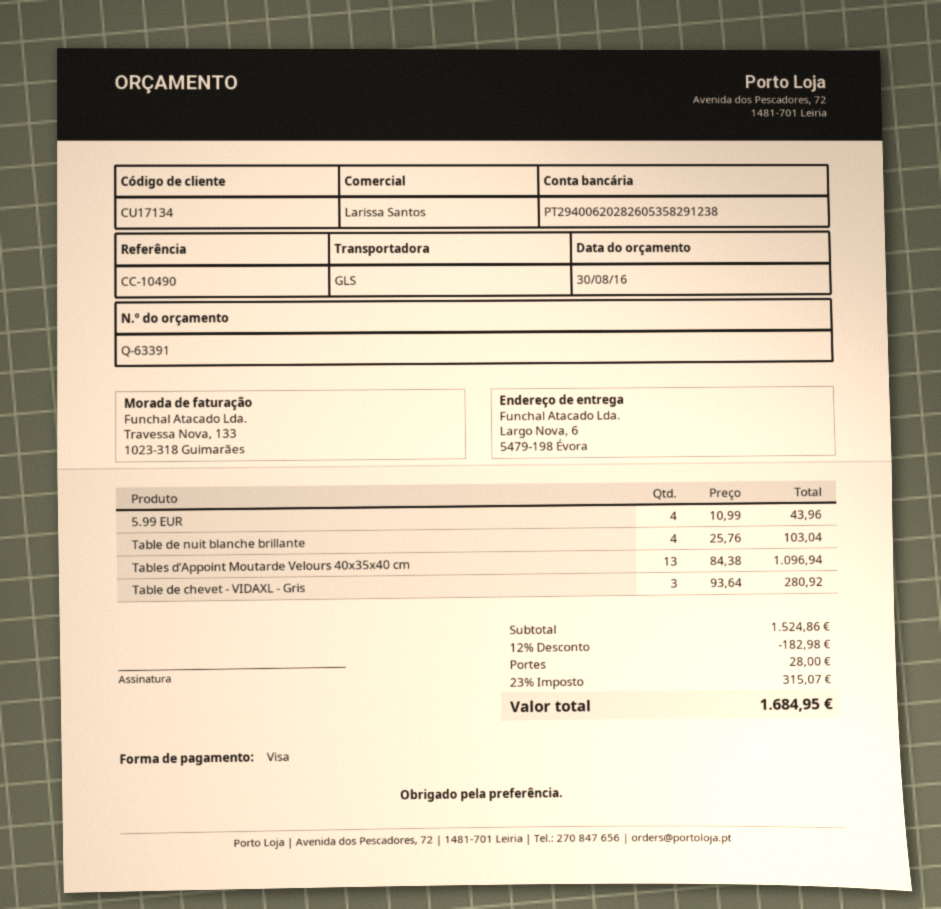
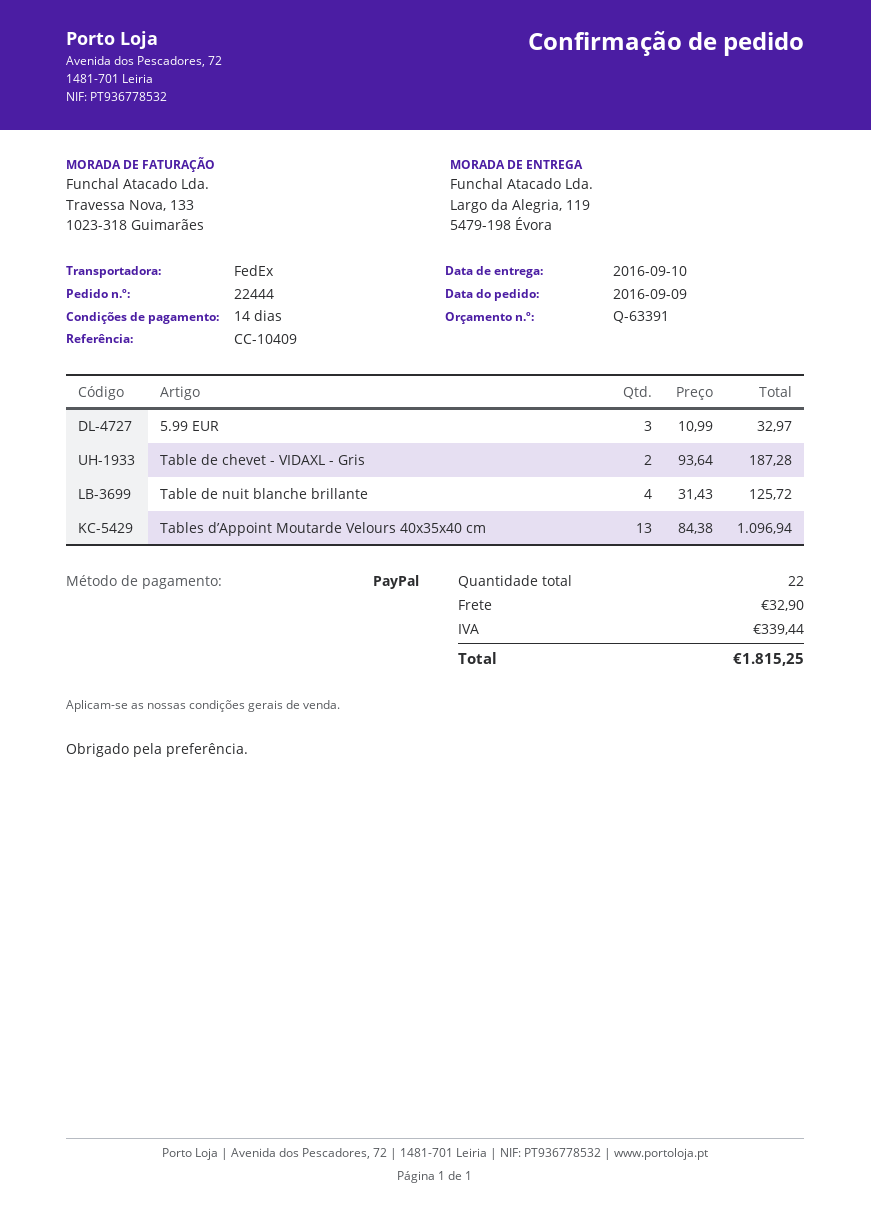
reference: CC-10490 -> CC-10409
payment method: Visa -> PayPal
shipping method: GLS -> FedEx
ship to: Largo Nova, 6, 5479-198 Évora -> Largo da Alegria, 119, 5479-198 Évora
5.99 EUR: 4 x 10.99 = 43.96 -> 3 x 10.99 = 32.97
Table de nuit blanche brillante: 4 x 25.76 = 103.04 -> 4 x 31.43 = 125.72
Table de chevet - VIDAXL - Gris: 3 x 93.64 = 280.92 -> 2 x 93.64 = 187.28
discount: 12% = 182.98 -> none
shipping: 28.00 -> 32.90
tax: 315.07 -> 339.44
total: 1684.95 -> 1815.25

